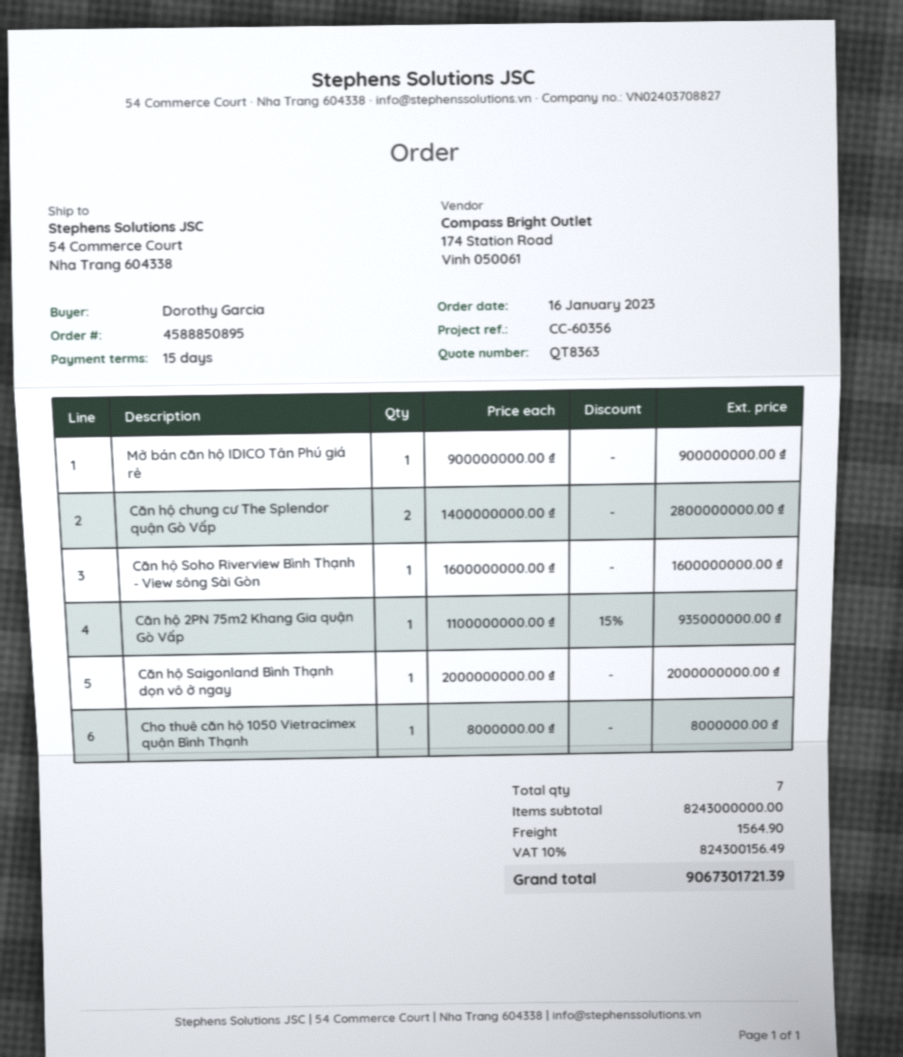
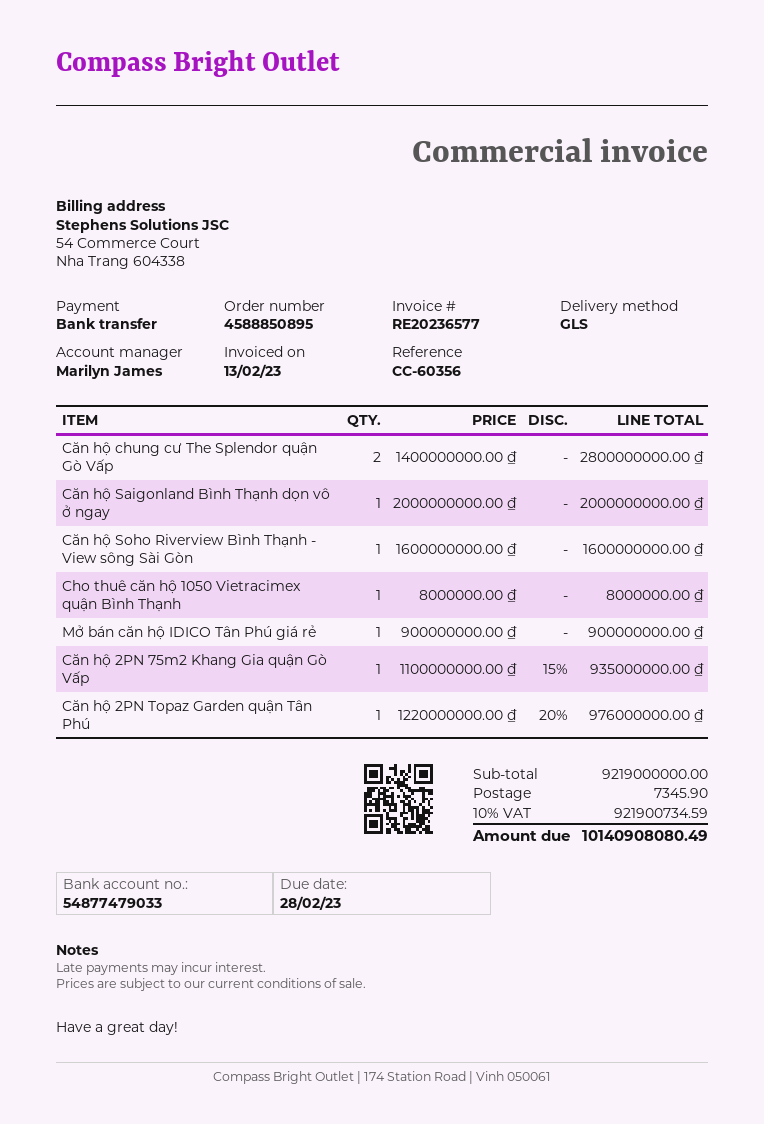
Căn hộ 2PN Topaz Garden quận Tân Phú: none -> 1 x 1220000000.00 - 20% = 976000000.00
subtotal: 8243000000.00 -> 9219000000.00
shipping: 1564.90 -> 7345.90
tax: 10% = 824300156.49 -> 10% = 921900734.59
total: 9067301721.39 -> 10140908080.49

